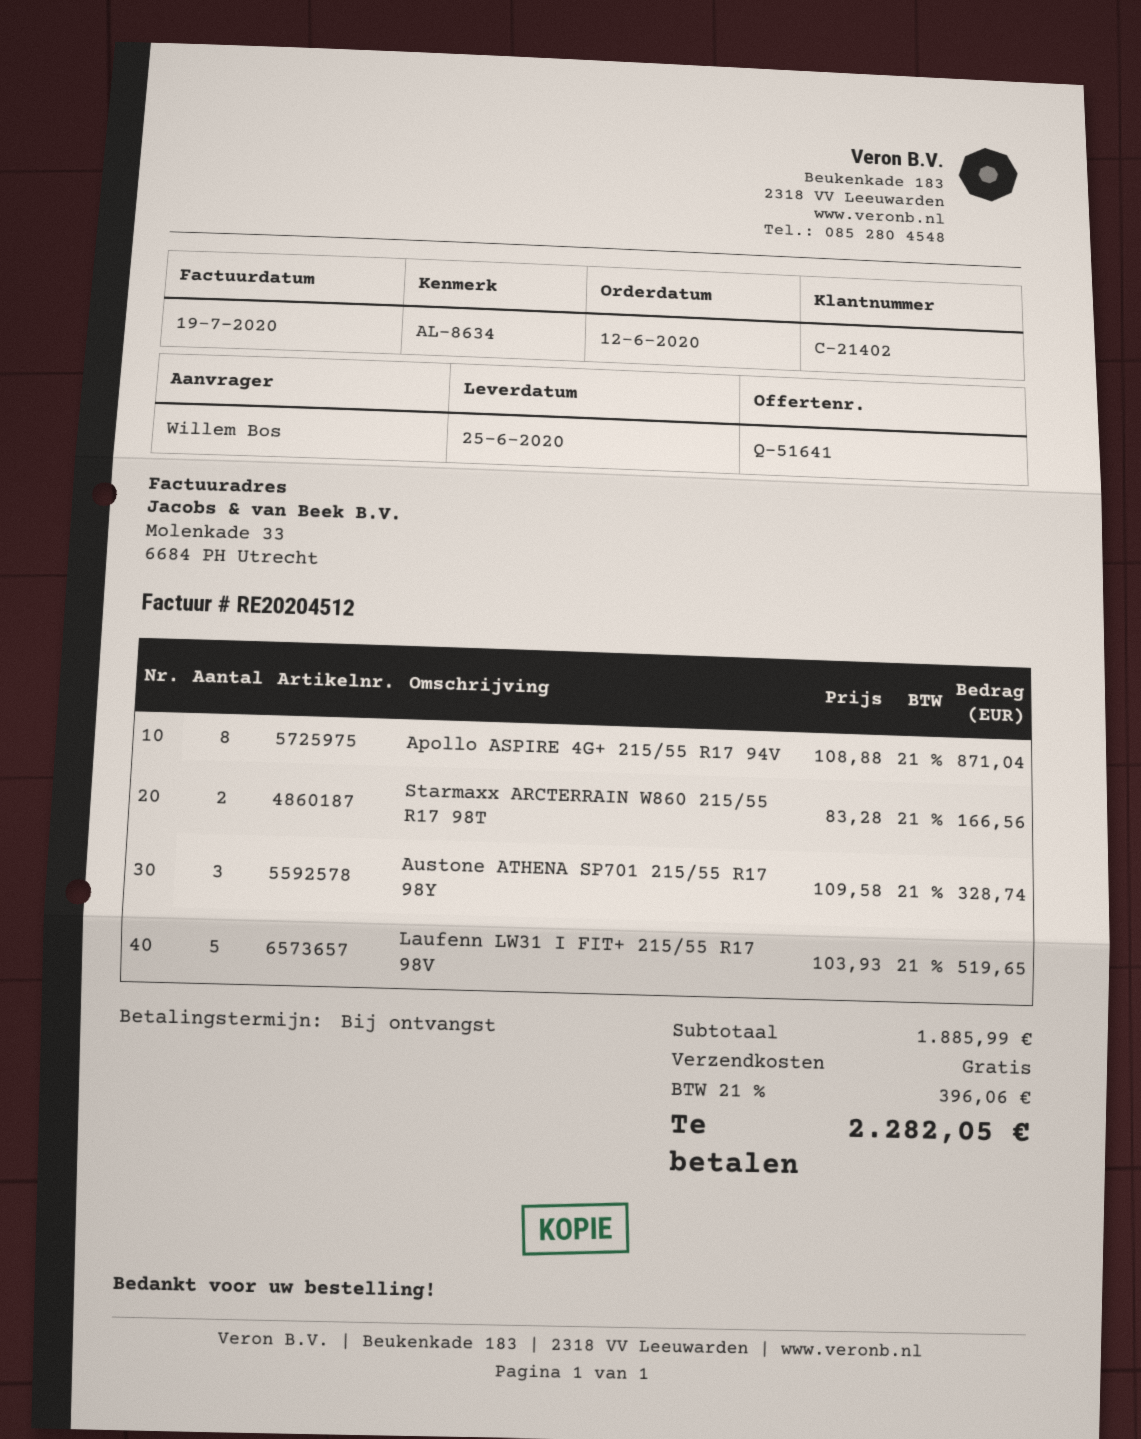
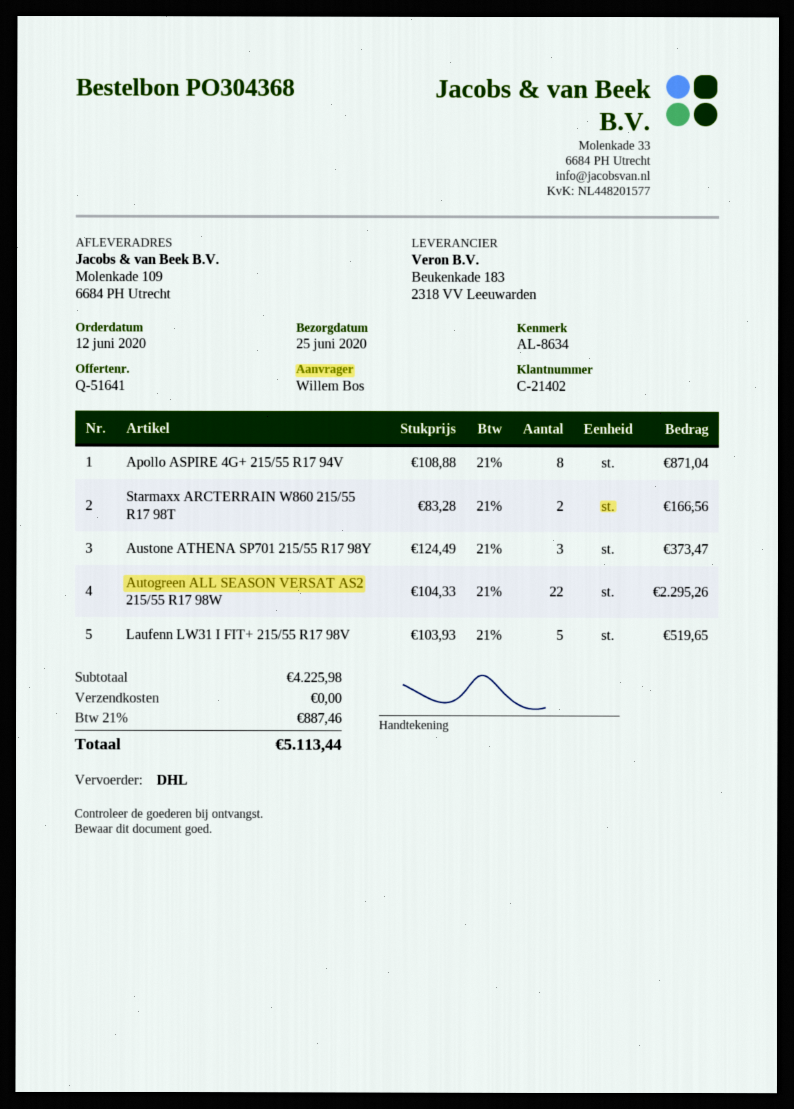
Austone ATHENA SP701 215/55 R17 98Y: 3 x 109.58 = 328.74 -> 3 x 124.49 = 373.47
Autogreen ALL SEASON VERSAT AS2 215/55 R17 98W: none -> 22 x 104.33 = 2295.26
subtotal: 1885.99 -> 4225.98
tax: 21% = 396.06 -> 21% = 887.46
total: 2282.05 -> 5113.44

